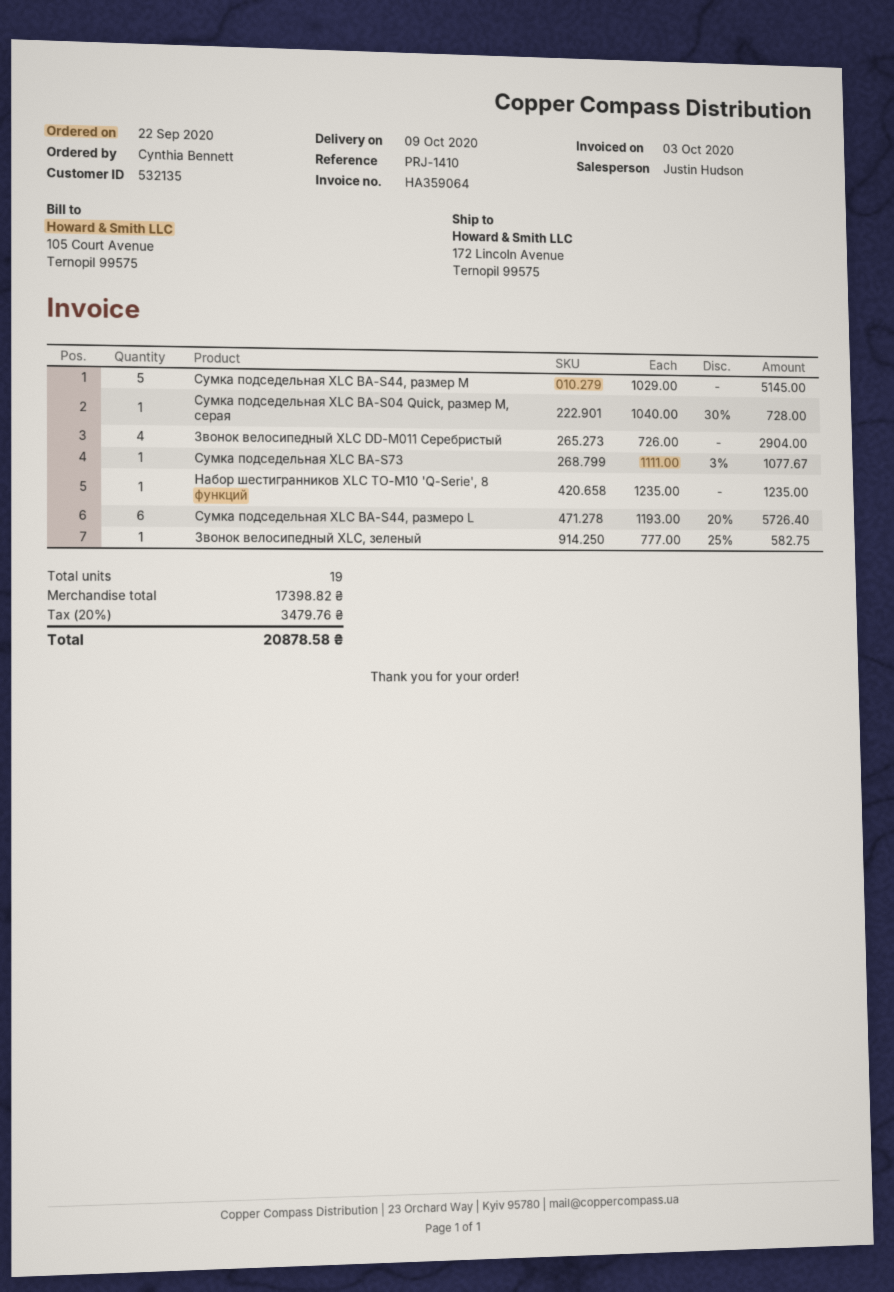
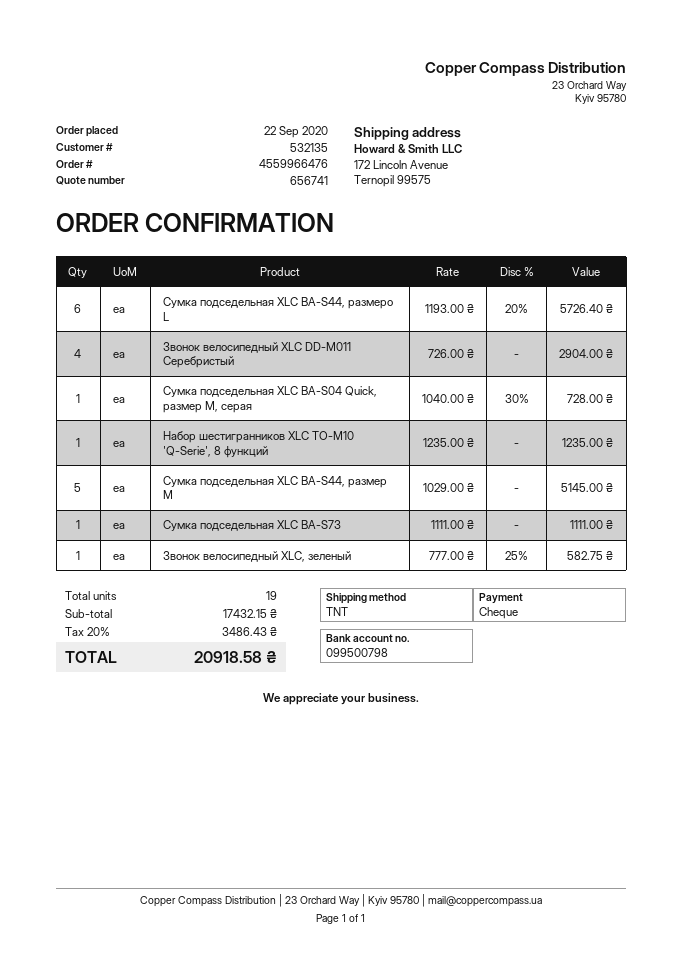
Сумка подседельная XLC BA-S73: 1 x 1111.00 - 3% = 1077.67 -> 1 x 1111.00 = 1111.00
subtotal: 17398.82 -> 17432.15
tax: 20% = 3479.76 -> 20% = 3486.43
total: 20878.58 -> 20918.58

